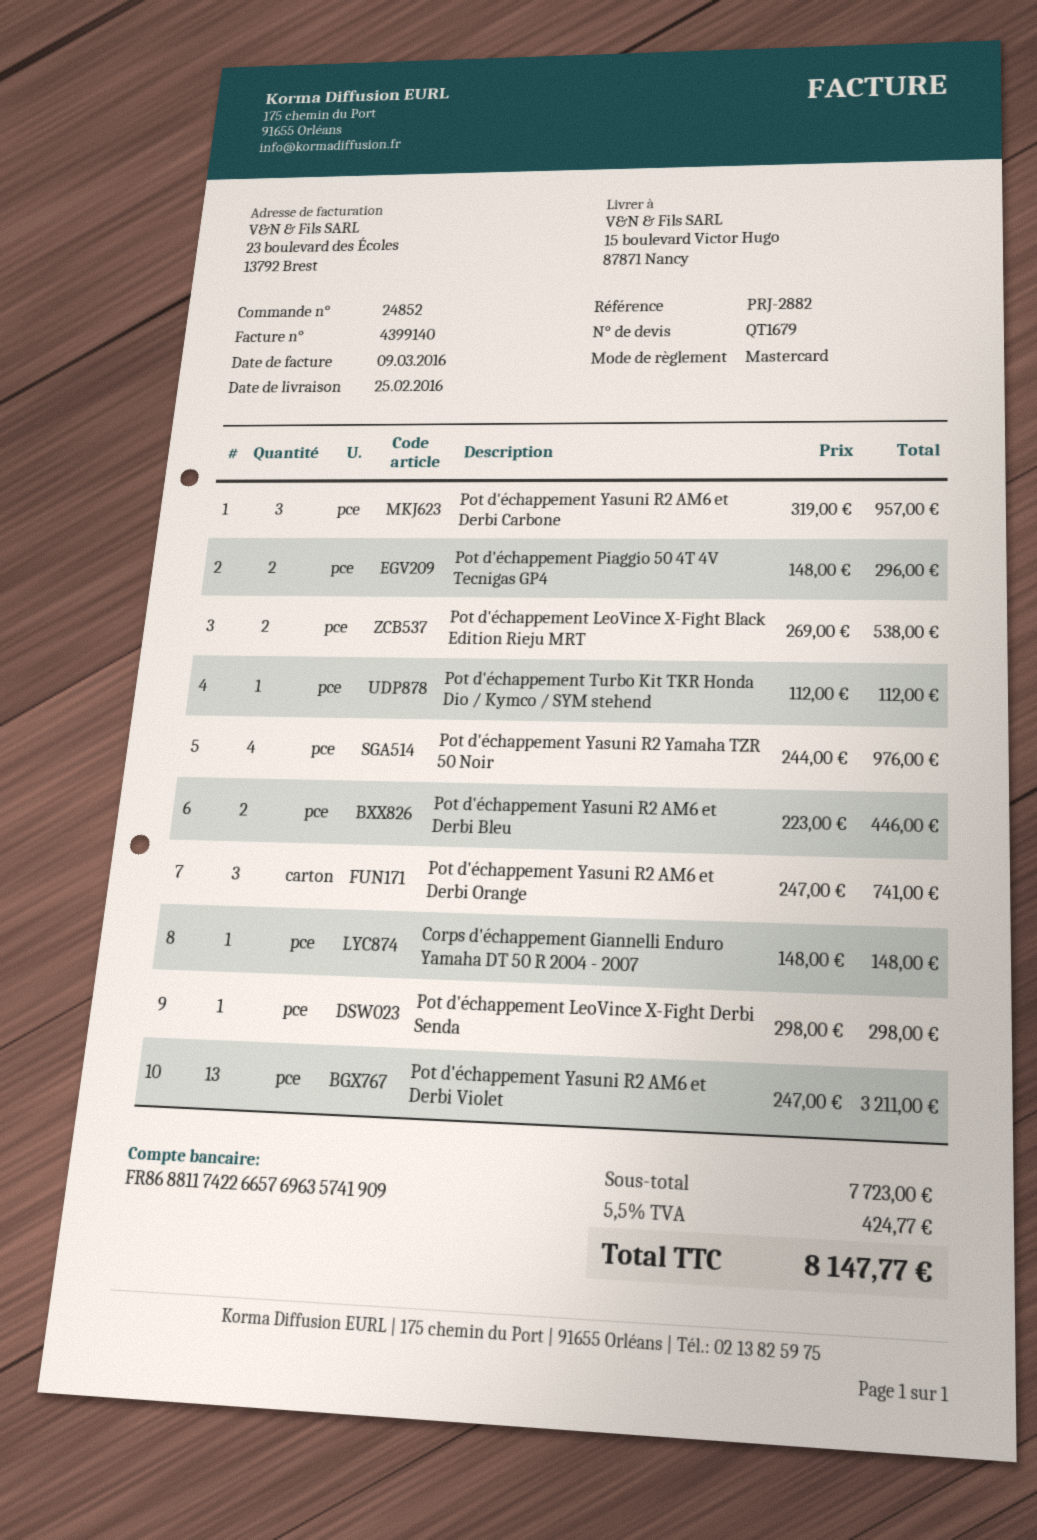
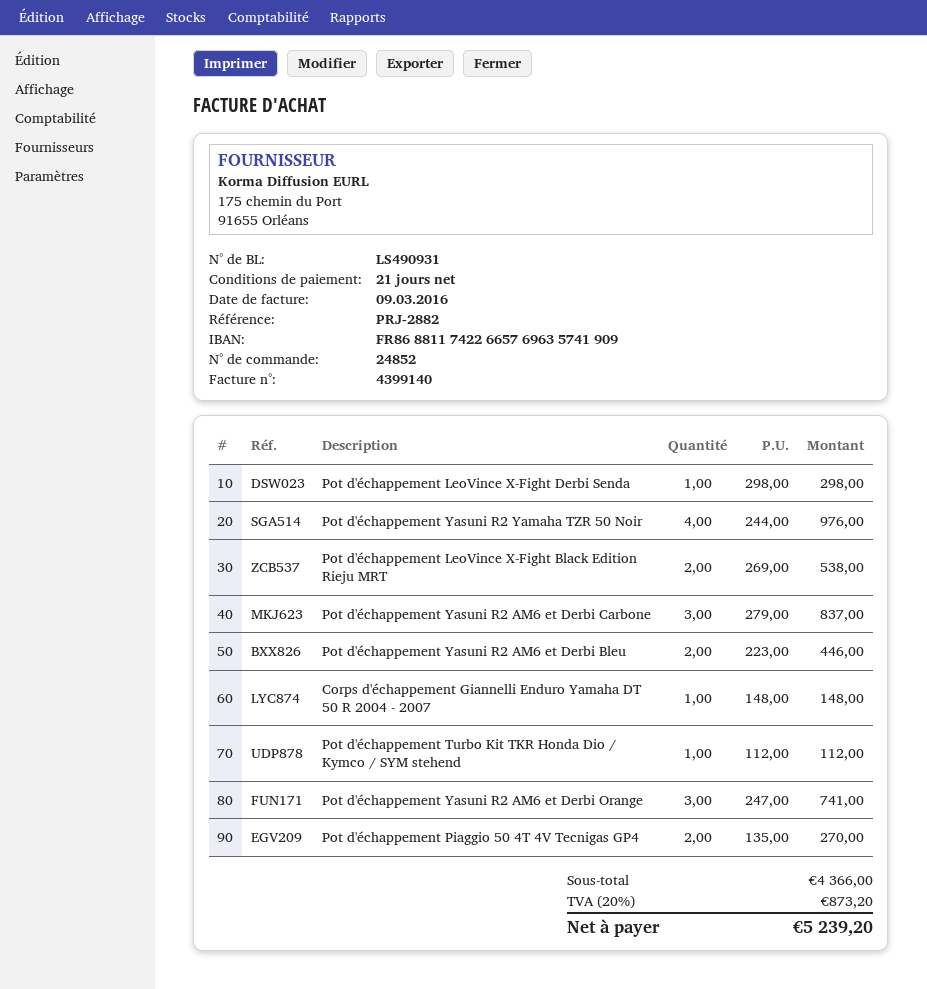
Pot d'échappement Yasuni R2 AM6 et Derbi Carbone: 3 x 319.00 = 957.00 -> 3 x 279.00 = 837.00
Pot d'échappement Piaggio 50 4T 4V Tecnigas GP4: 2 x 148.00 = 296.00 -> 2 x 135.00 = 270.00
Pot d'échappement Yasuni R2 AM6 et Derbi Violet: 13 x 247.00 = 3211.00 -> none
subtotal: 7723.00 -> 4366.00
tax: 5.5% = 424.77 -> 20% = 873.20
total: 8147.77 -> 5239.20

